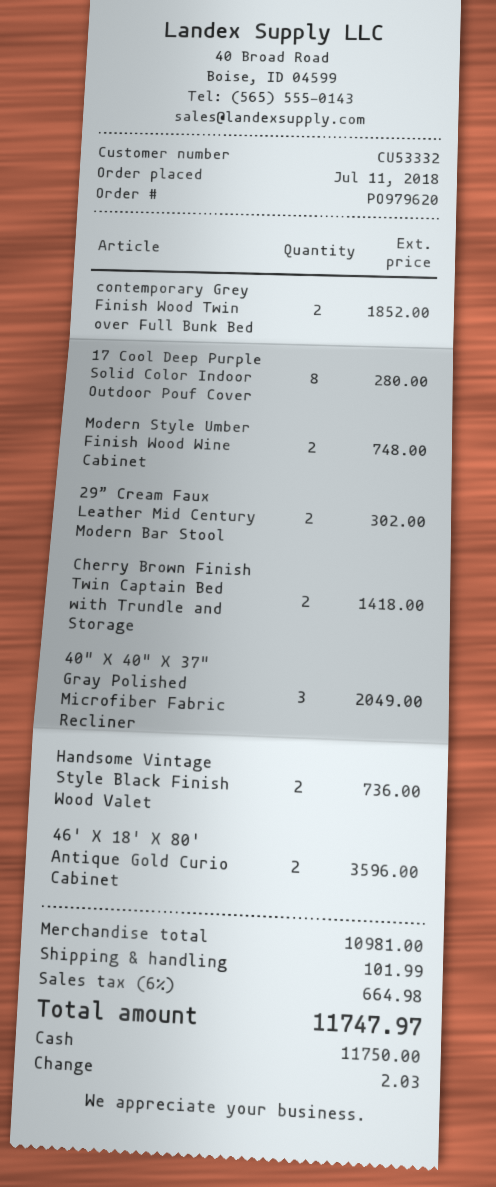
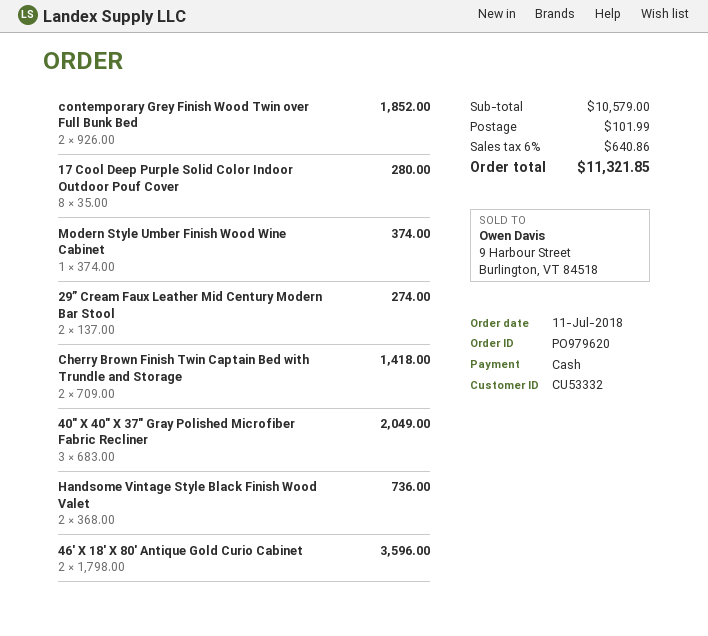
Modern Style Umber Finish Wood Wine Cabinet: 2 for 748.00 -> 1 for 374.00
29” Cream Faux Leather Mid Century Modern Bar Stool: 2 for 302.00 -> 2 for 274.00
subtotal: 10981.00 -> 10579.00
tax: 6% = 664.98 -> 6% = 640.86
total: 11747.97 -> 11321.85

